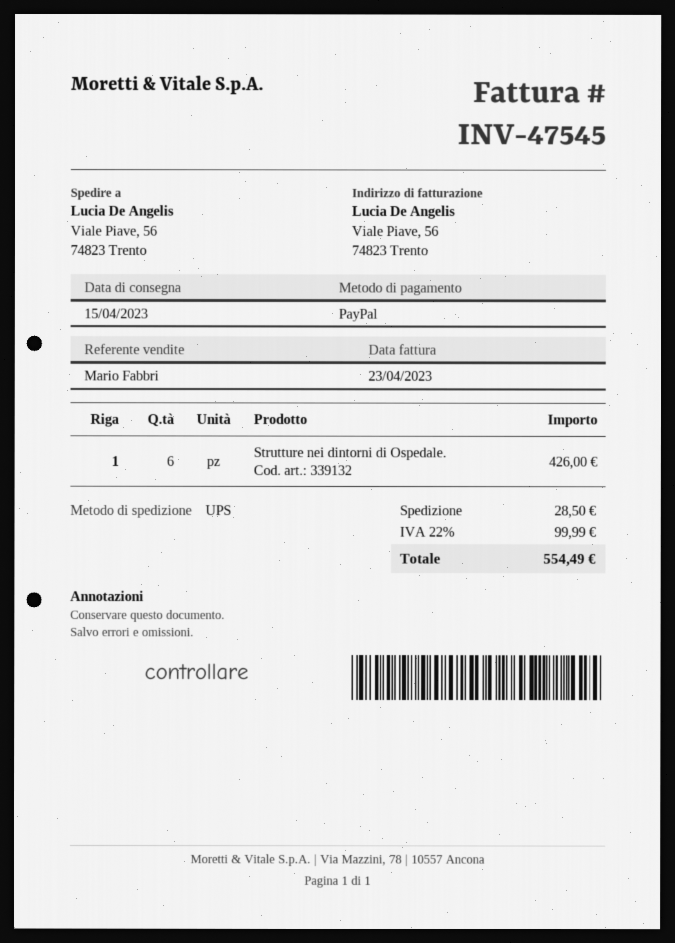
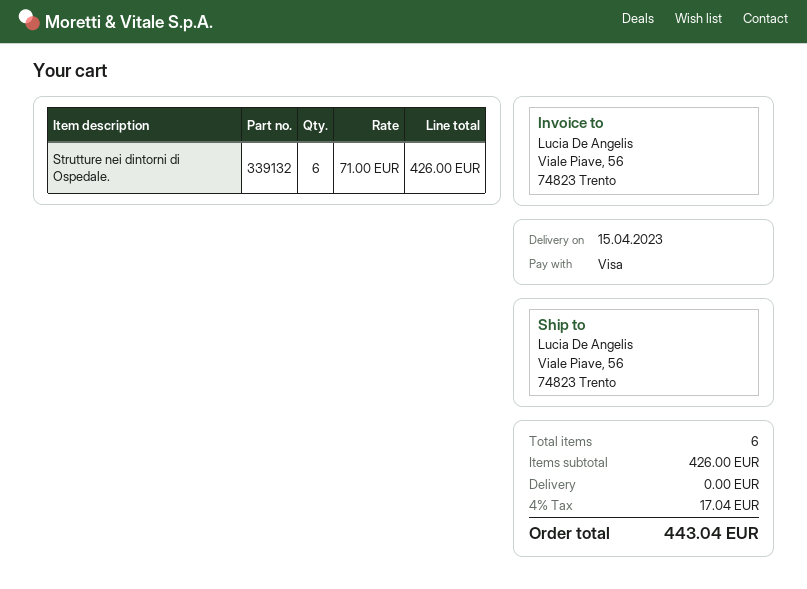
payment method: PayPal -> Visa
shipping: 28.50 -> 0.00
tax: 22% = 99.99 -> 4% = 17.04
total: 554.49 -> 443.04

